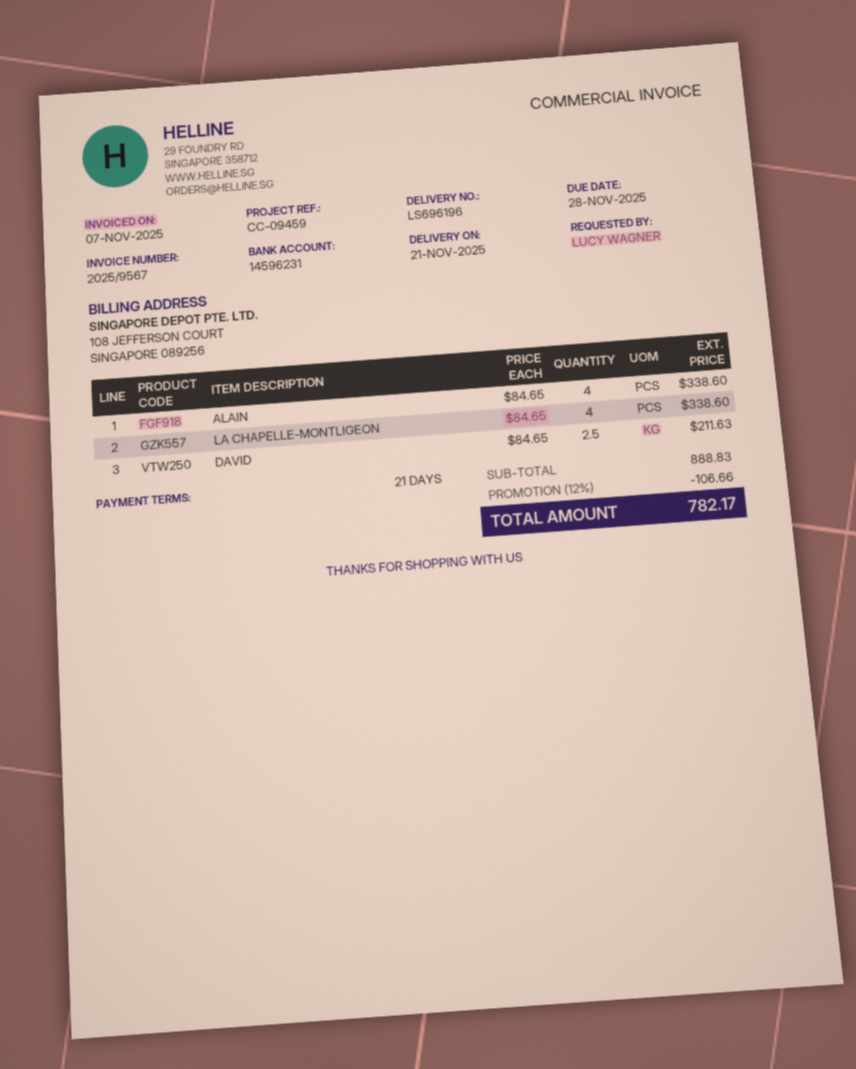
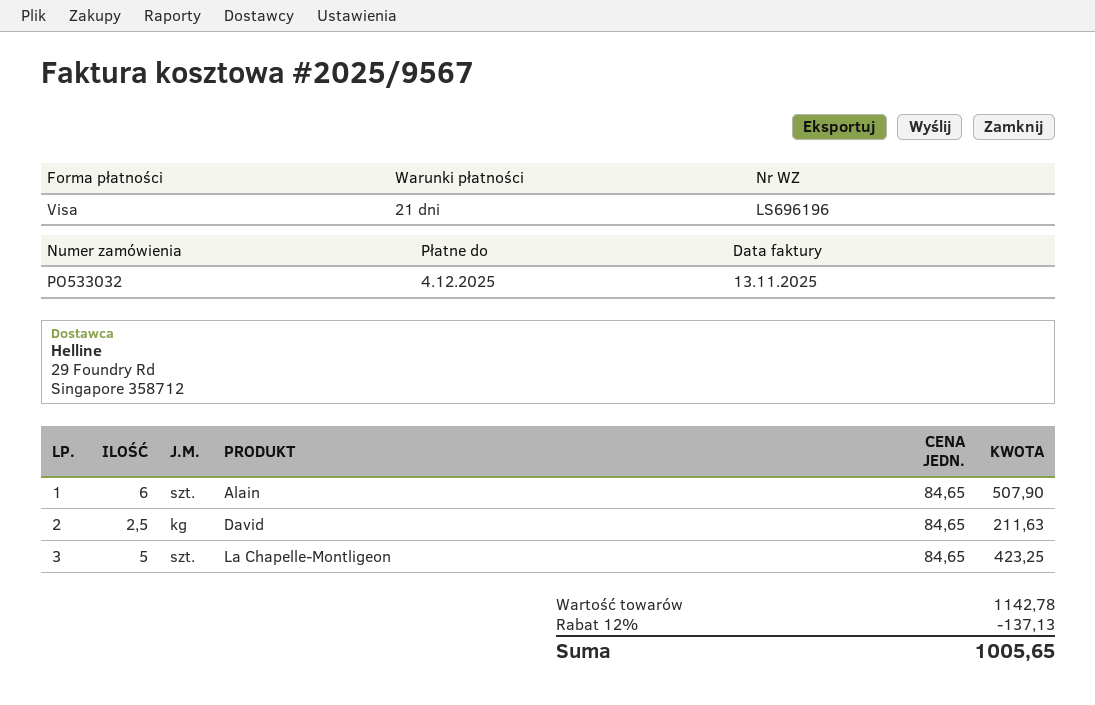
invoice date: 2025-11-07 -> 2025-11-13
due date: 2025-11-28 -> 2025-12-04
ALAIN: 4 x 84.65 = 338.60 -> 6 x 84.65 = 507.90
LA CHAPELLE-MONTLIGEON: 4 x 84.65 = 338.60 -> 5 x 84.65 = 423.25
subtotal: 888.83 -> 1142.78
discount: 12% = 106.66 -> 12% = 137.13
total: 782.17 -> 1005.65

